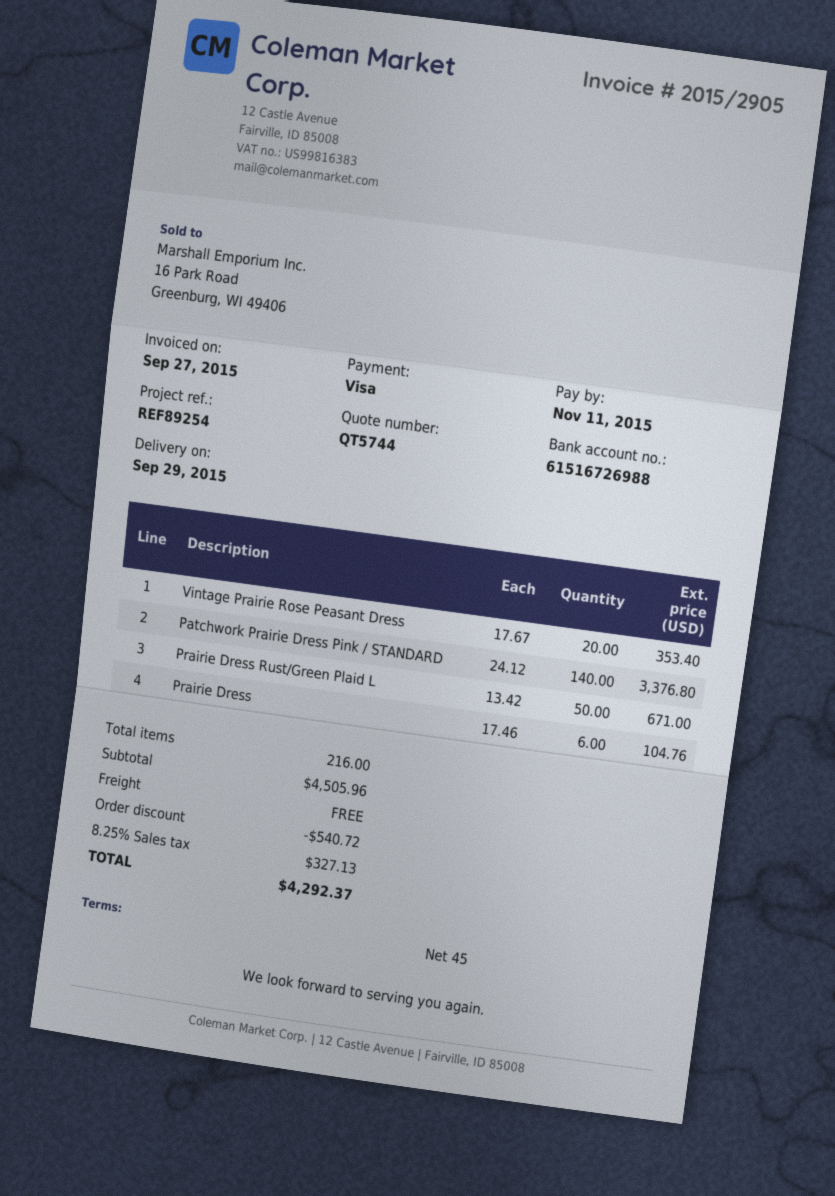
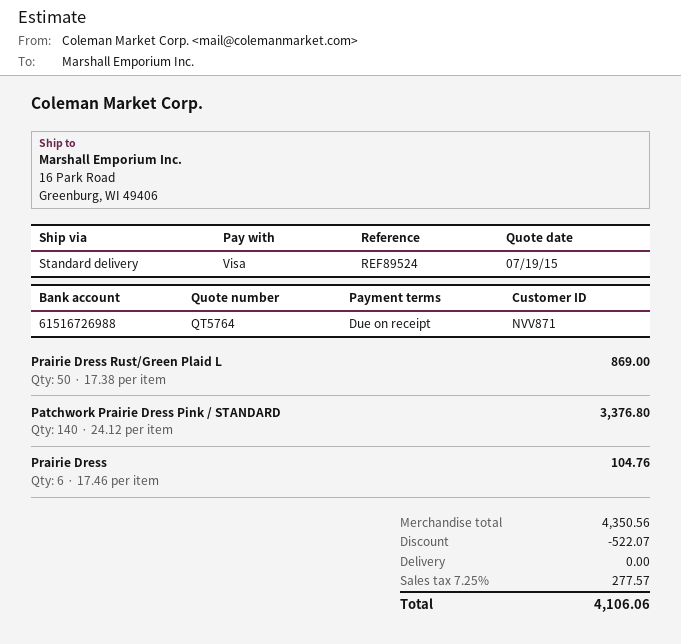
quote number: QT5744 -> QT5764
payment terms: 45 days -> on receipt
reference: REF89254 -> REF89524
Vintage Prairie Rose Peasant Dress: 20 x 17.67 = 353.40 -> none
Prairie Dress Rust/Green Plaid L: 50 x 13.42 = 671.00 -> 50 x 17.38 = 869.00
subtotal: 4505.96 -> 4350.56
discount: 540.72 -> 522.07
tax: 8.25% = 327.13 -> 7.25% = 277.57
total: 4292.37 -> 4106.06

